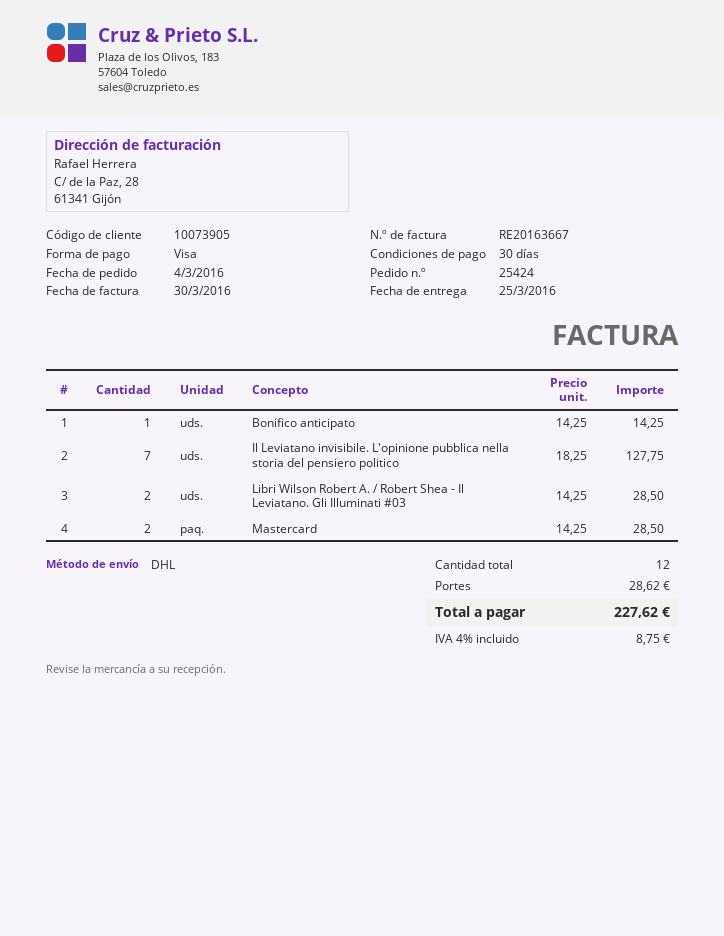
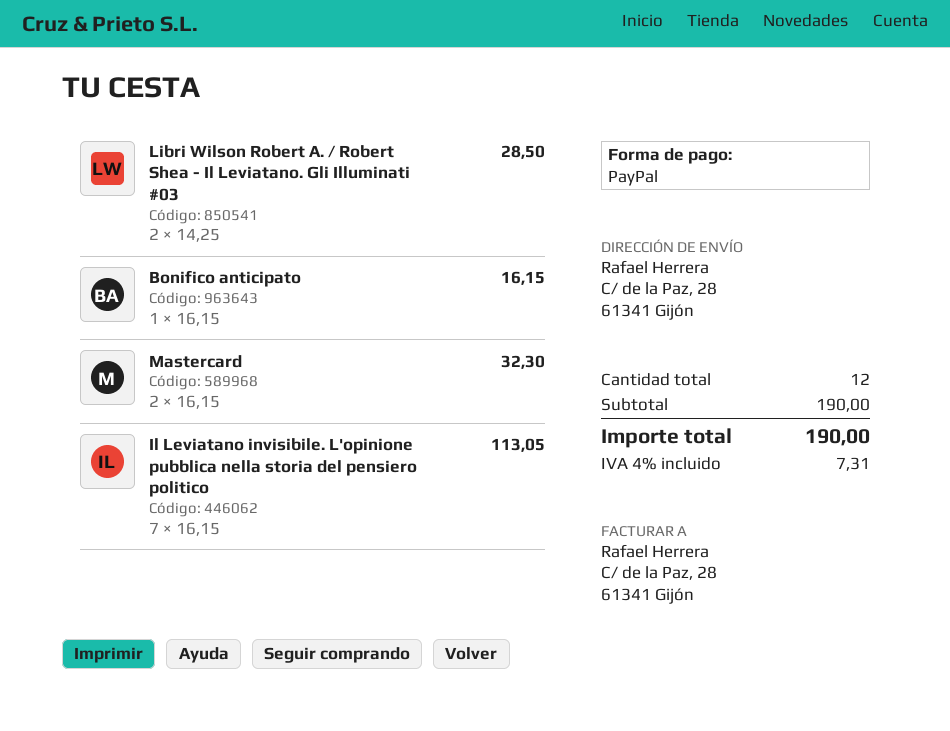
payment method: Visa -> PayPal
Bonifico anticipato: 1 x 14.25 = 14.25 -> 1 x 16.15 = 16.15
Il Leviatano invisibile. L'opinione pubblica nella storia del pensiero politico: 7 x 18.25 = 127.75 -> 7 x 16.15 = 113.05
Mastercard: 2 x 14.25 = 28.50 -> 2 x 16.15 = 32.30
shipping: 28.62 -> none
tax: 4% = 8.75 -> 4% = 7.31
total: 227.62 -> 190.00

